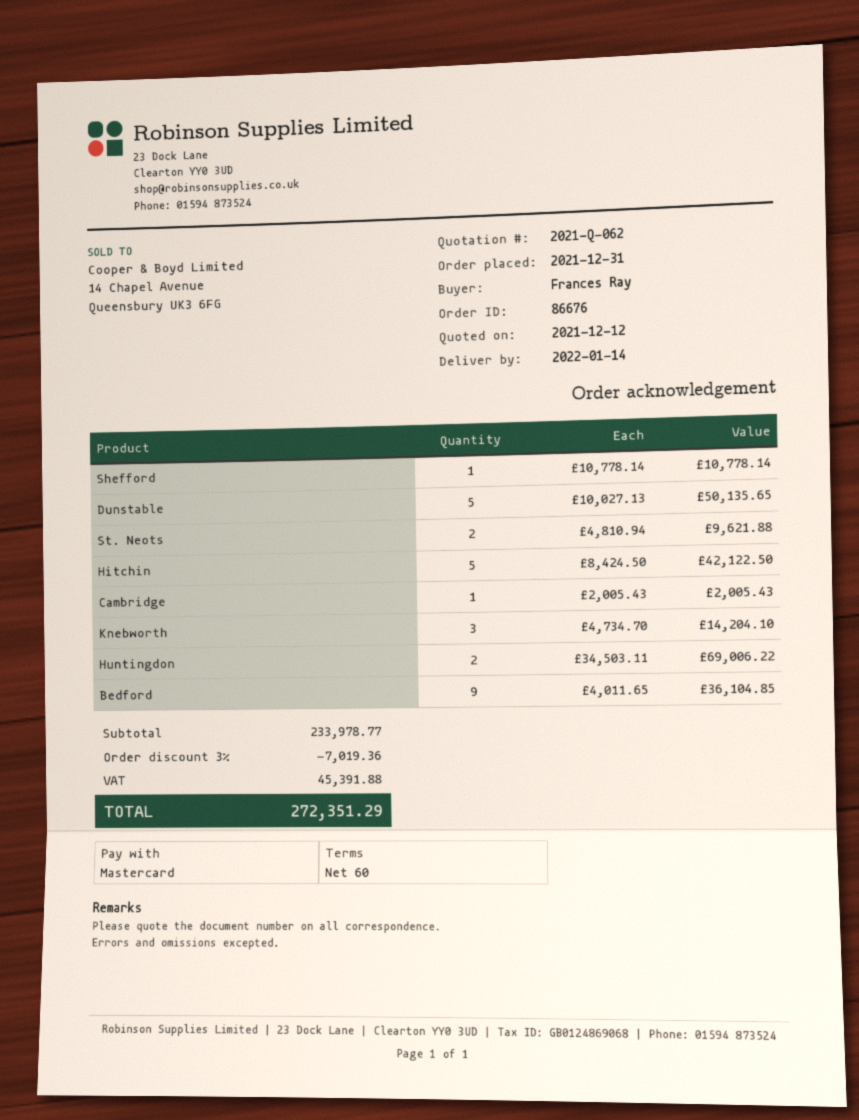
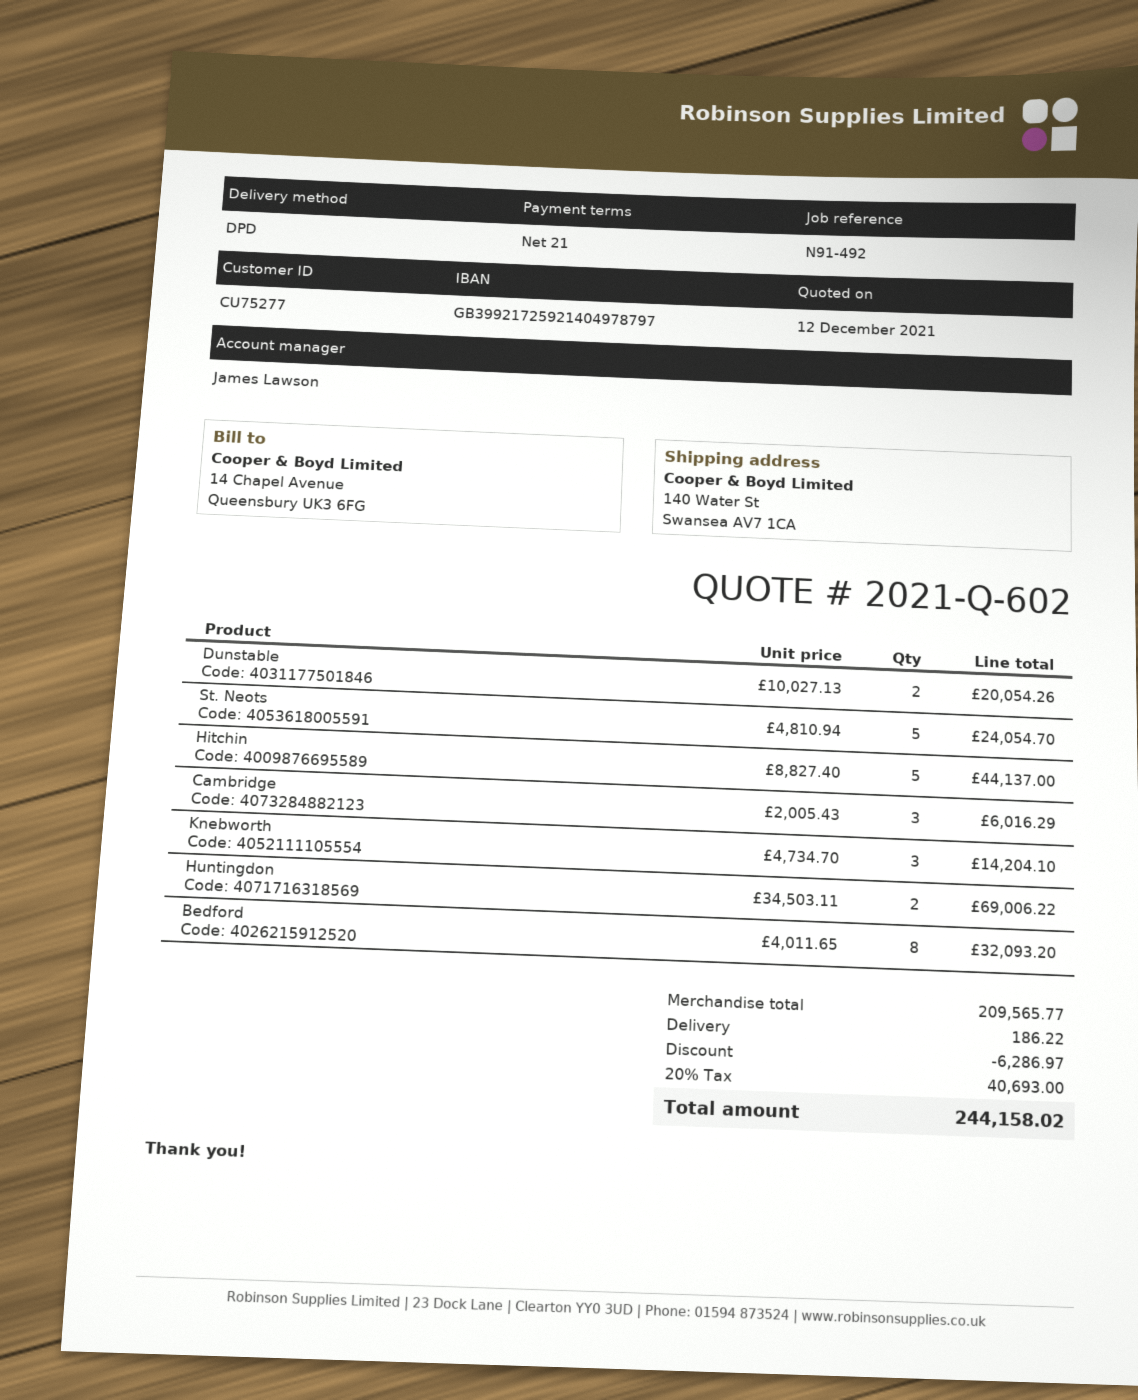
quote number: 2021-Q-062 -> 2021-Q-602
payment terms: 60 days -> 21 days
Shefford: 1 x 10778.14 = 10778.14 -> none
Dunstable: 5 x 10027.13 = 50135.65 -> 2 x 10027.13 = 20054.26
St. Neots: 2 x 4810.94 = 9621.88 -> 5 x 4810.94 = 24054.70
Hitchin: 5 x 8424.50 = 42122.50 -> 5 x 8827.40 = 44137.00
Cambridge: 1 x 2005.43 = 2005.43 -> 3 x 2005.43 = 6016.29
Bedford: 9 x 4011.65 = 36104.85 -> 8 x 4011.65 = 32093.20
subtotal: 233978.77 -> 209565.77
discount: 7019.36 -> 6286.97
shipping: none -> 186.22
tax: 45391.88 -> 40693.00
total: 272351.29 -> 244158.02

